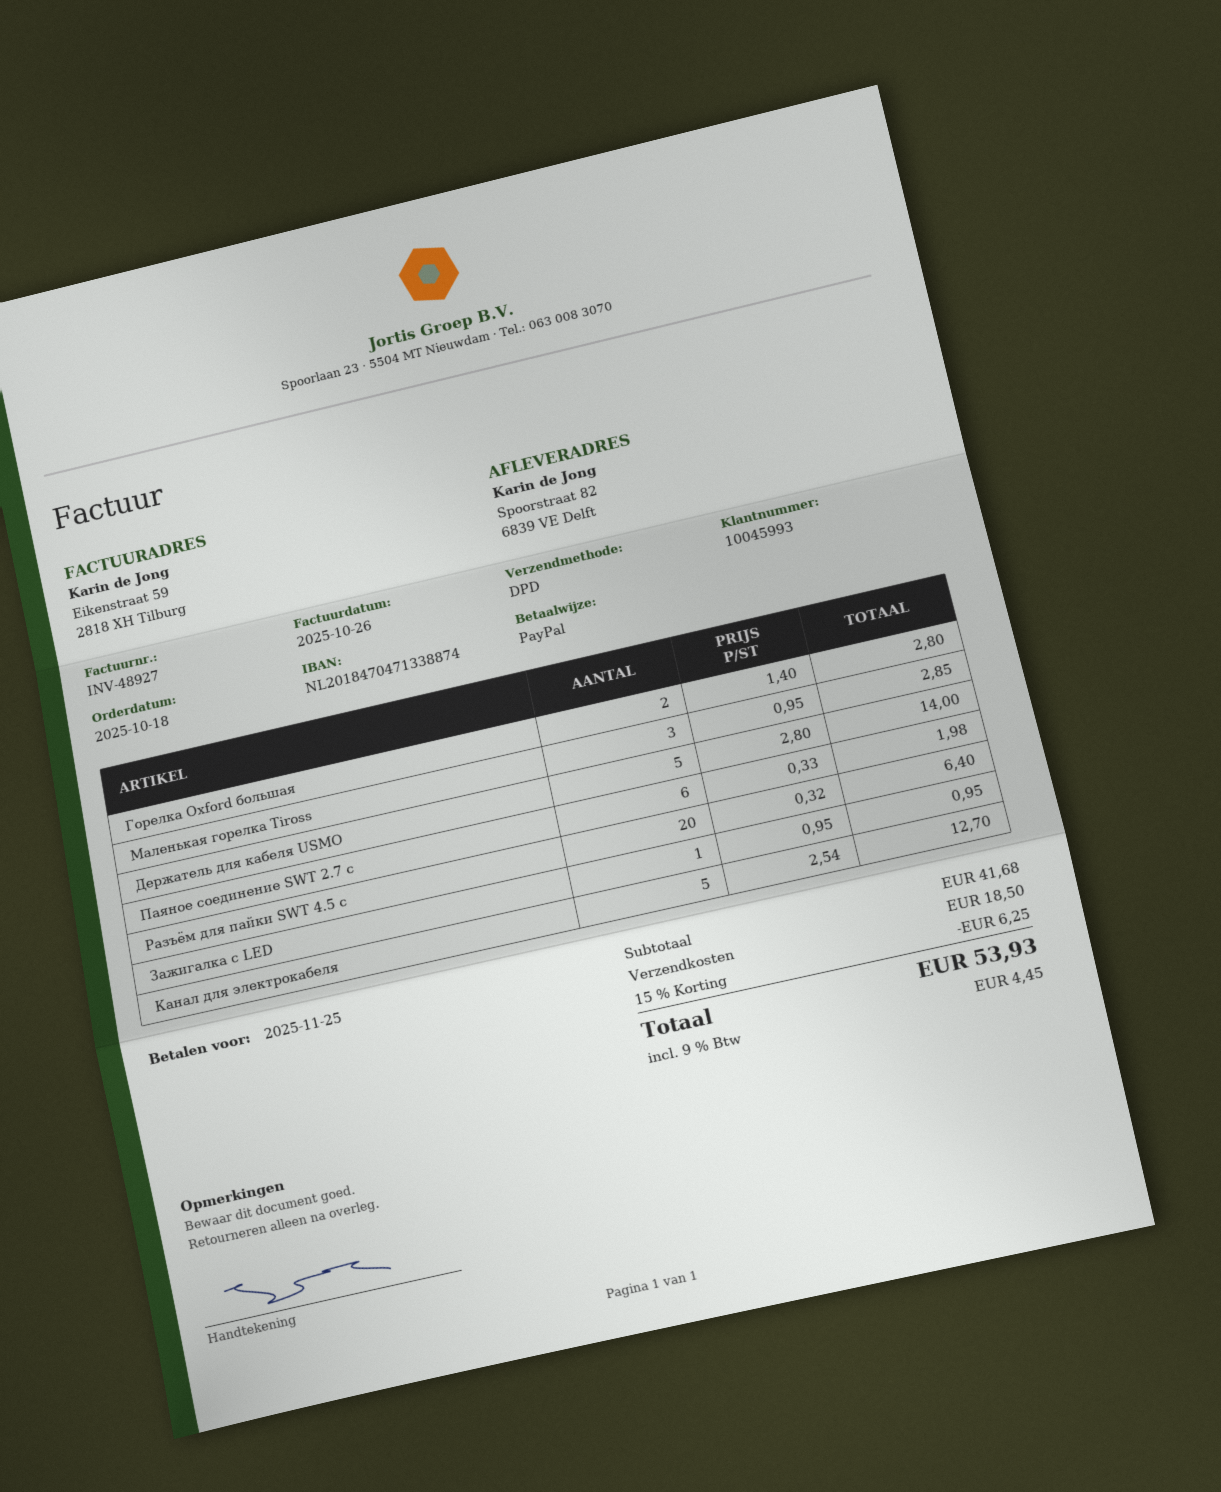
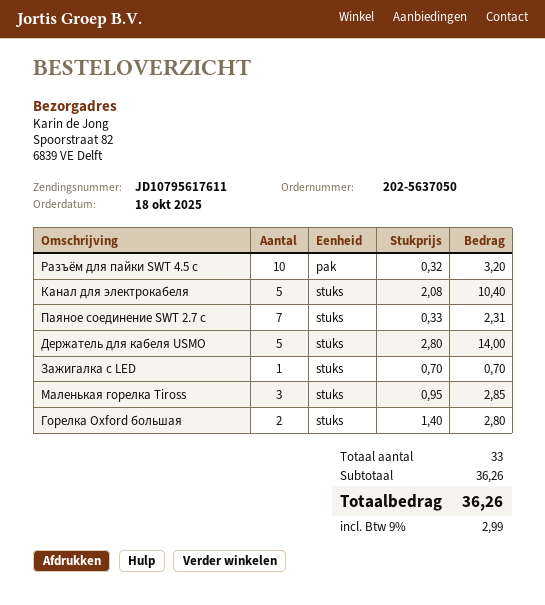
Паяное соединение SWT 2.7 с: 6 x 0.33 = 1.98 -> 7 x 0.33 = 2.31
Разъём для пайки SWT 4.5 с: 20 x 0.32 = 6.40 -> 10 x 0.32 = 3.20
Зажигалка с LED: 1 x 0.95 = 0.95 -> 1 x 0.70 = 0.70
Канал для электрокабеля: 5 x 2.54 = 12.70 -> 5 x 2.08 = 10.40
subtotal: 41.68 -> 36.26
discount: 15% = 6.25 -> none
shipping: 18.50 -> none
tax: 9% = 4.45 -> 9% = 2.99
total: 53.93 -> 36.26

